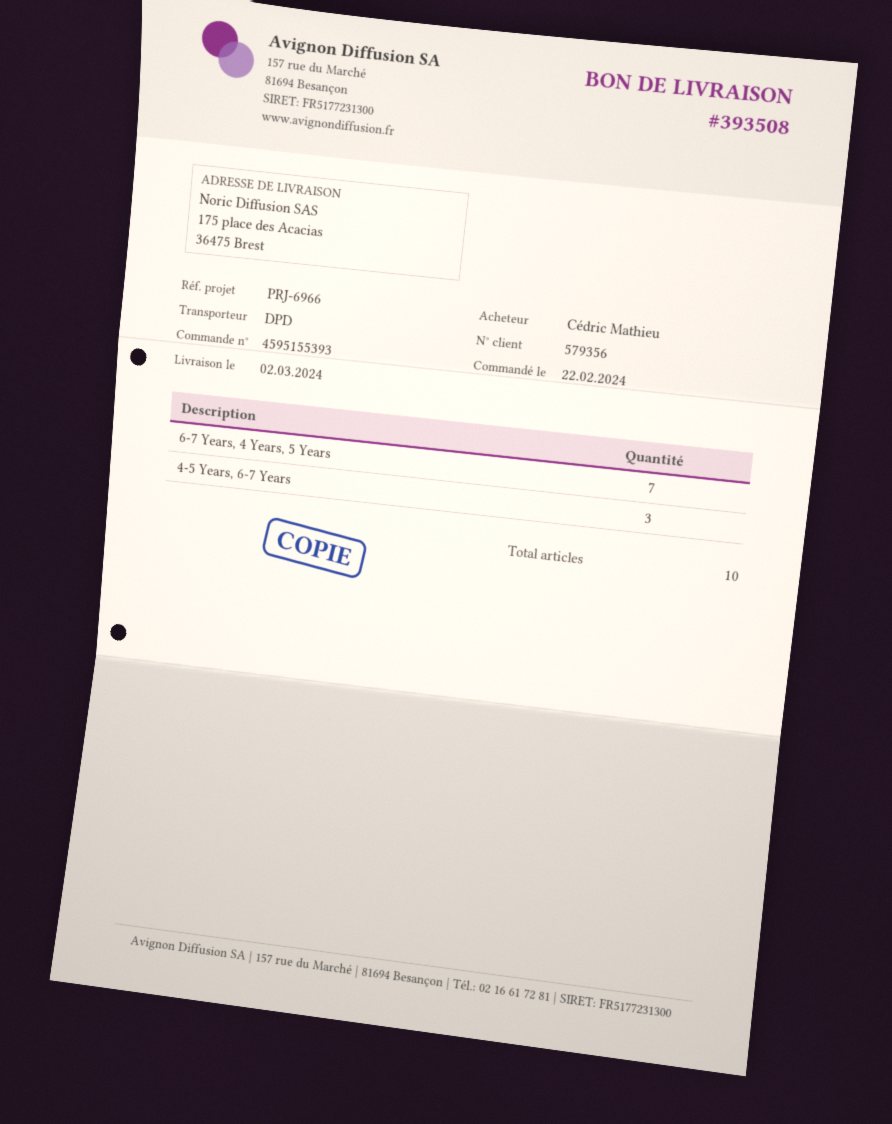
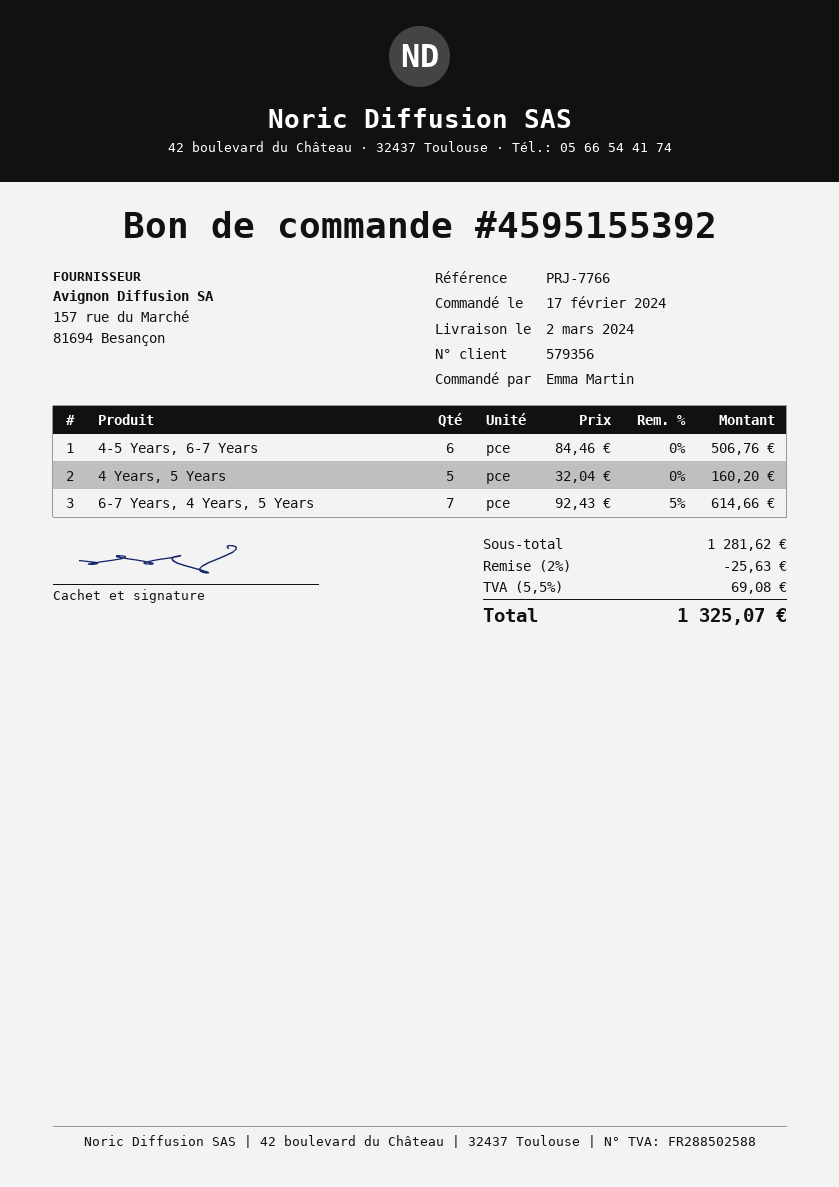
order number: 4595155393 -> 4595155392
order date: 2024-02-22 -> 2024-02-17
reference: PRJ-6966 -> PRJ-7766
ordered by: Cédric Mathieu -> Emma Martin
4-5 Years, 6-7 Years: 3 -> 6
4 Years, 5 Years: none -> 5

